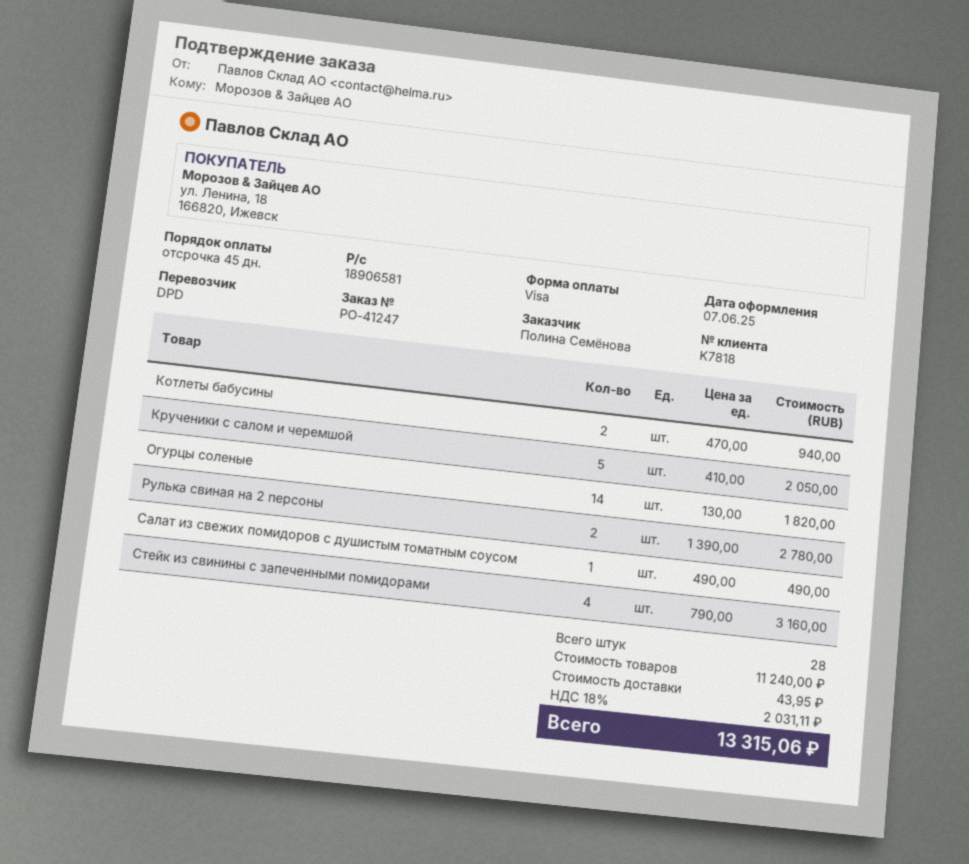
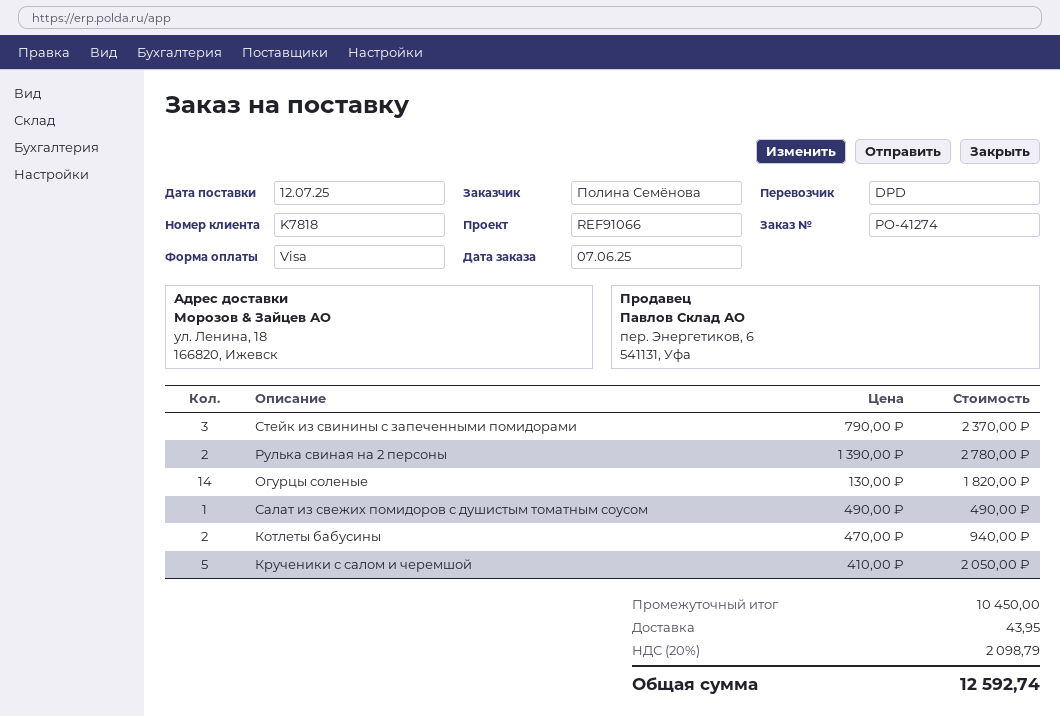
order number: PO-41247 -> PO-41274
Стейк из свинины с запеченными помидорами: 4 x 790.00 = 3160.00 -> 3 x 790.00 = 2370.00
subtotal: 11240.00 -> 10450.00
tax: 18% = 2031.11 -> 20% = 2098.79
total: 13315.06 -> 12592.74

